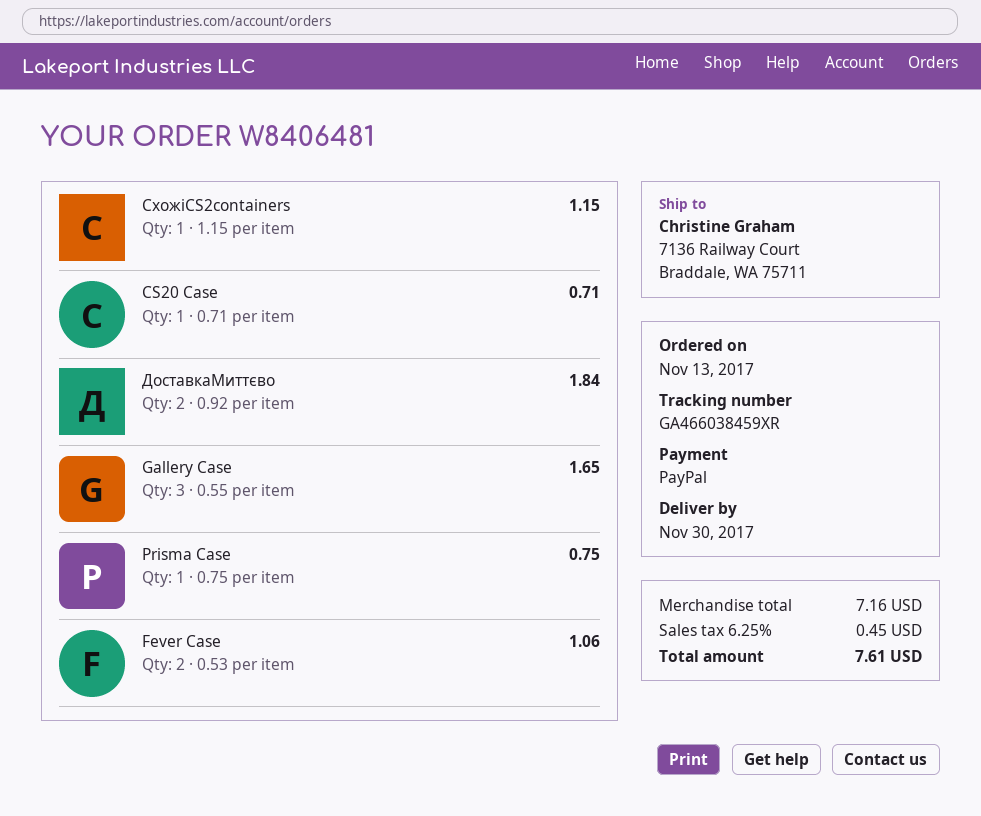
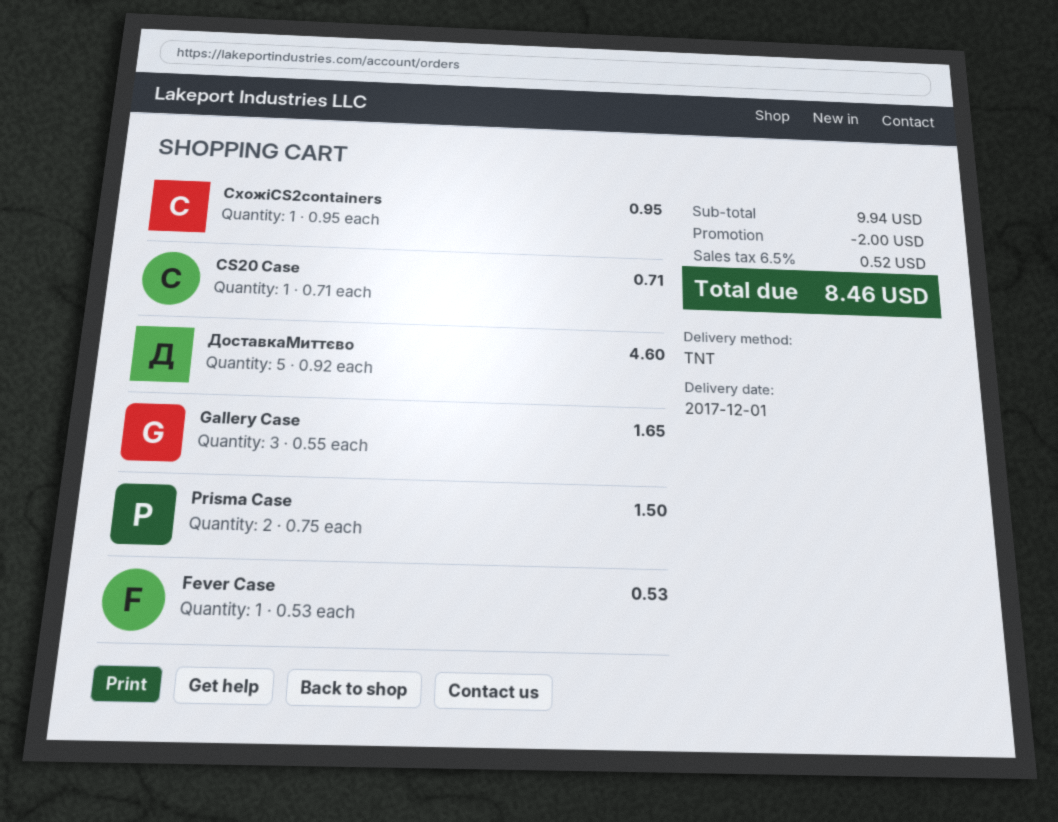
delivery date: 2017-11-30 -> 2017-12-01
СхожіCS2containers: 1 x 1.15 = 1.15 -> 1 x 0.95 = 0.95
ДоставкаМиттєво: 2 x 0.92 = 1.84 -> 5 x 0.92 = 4.60
Prisma Case: 1 x 0.75 = 0.75 -> 2 x 0.75 = 1.50
Fever Case: 2 x 0.53 = 1.06 -> 1 x 0.53 = 0.53
subtotal: 7.16 -> 9.94
discount: none -> 2.00
tax: 6.25% = 0.45 -> 6.5% = 0.52
total: 7.61 -> 8.46

